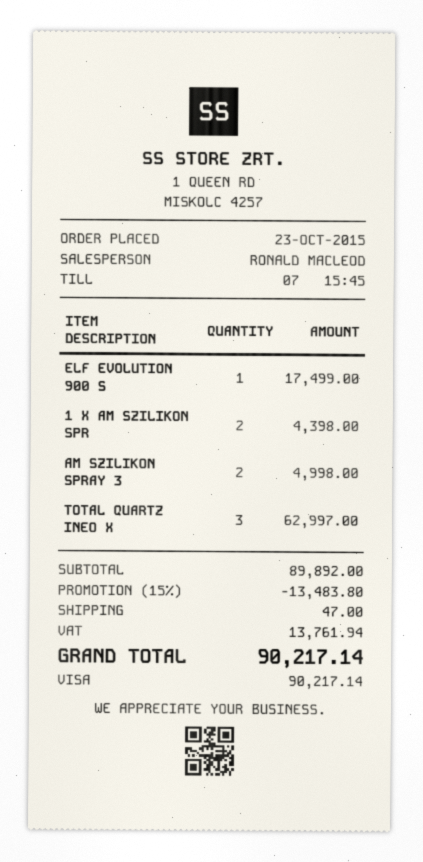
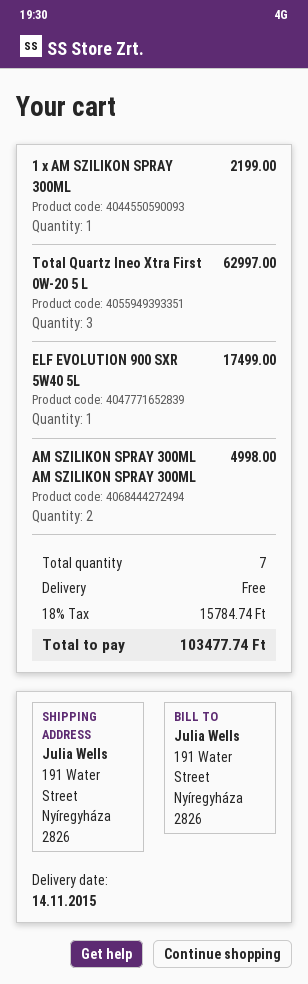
1 X AM SZILIKON SPR: 2 for 4398.00 -> 1 for 2199.00
discount: 15% = 13483.80 -> none
shipping: 47.00 -> 0.00
tax: 13761.94 -> 15784.74
total: 90217.14 -> 103477.74

